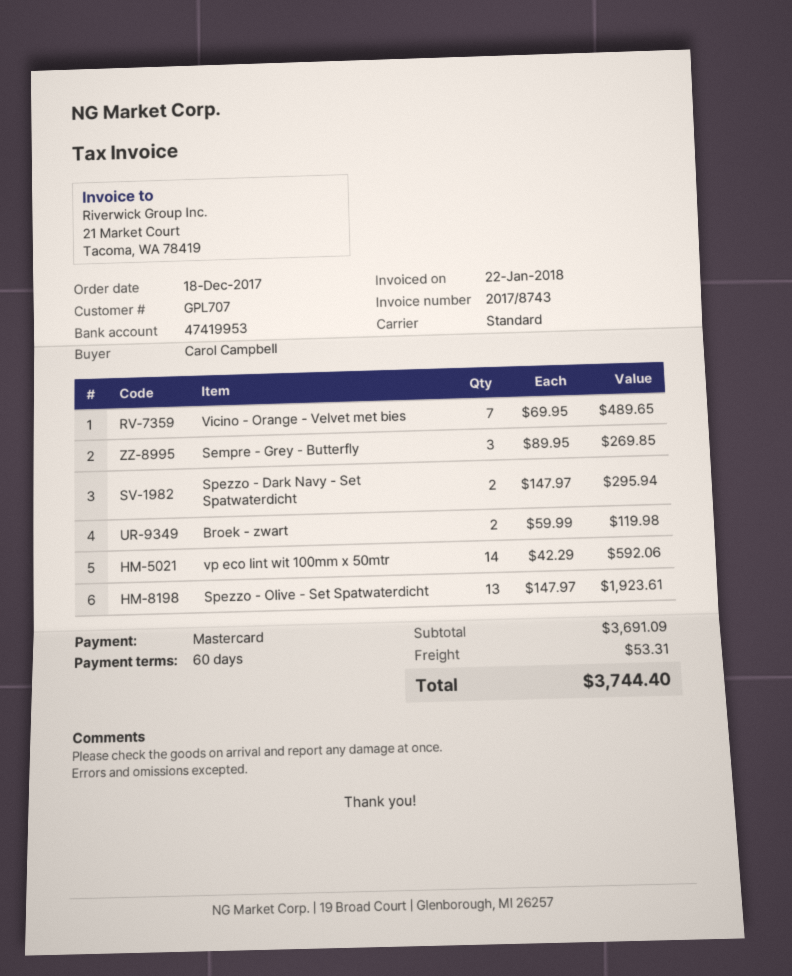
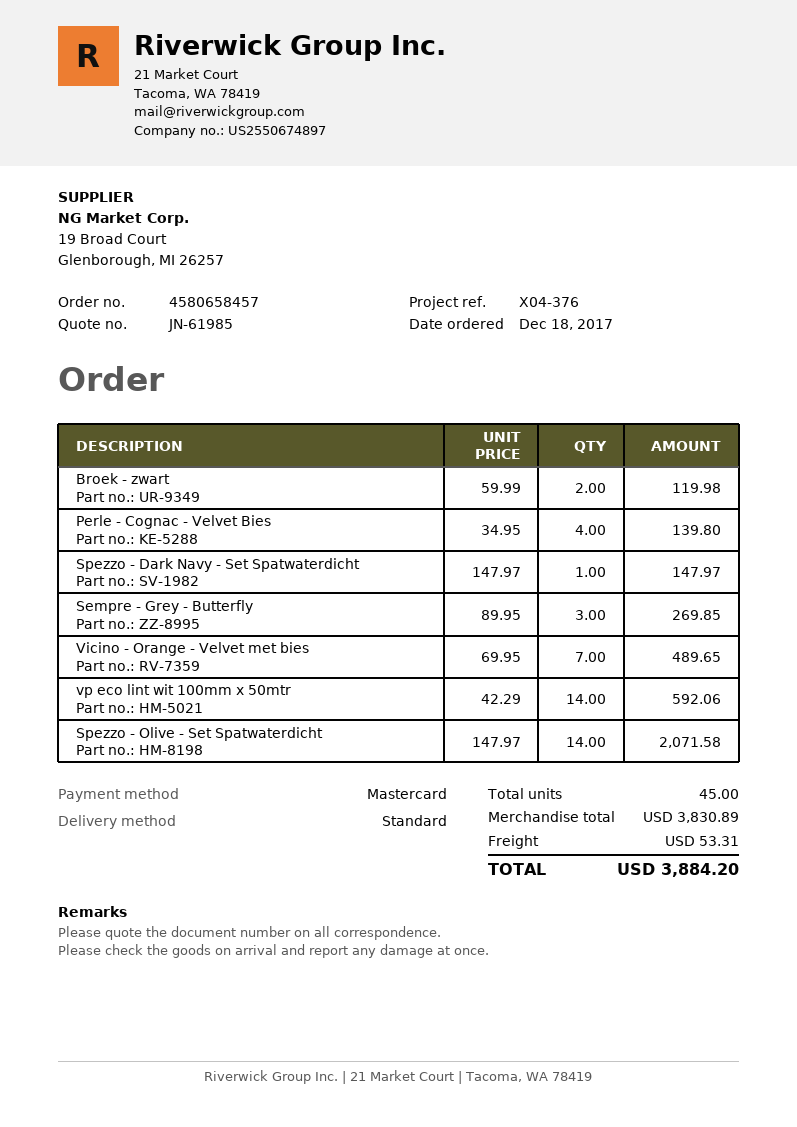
Spezzo - Dark Navy - Set Spatwaterdicht: 2 x 147.97 = 295.94 -> 1 x 147.97 = 147.97
Spezzo - Olive - Set Spatwaterdicht: 13 x 147.97 = 1923.61 -> 14 x 147.97 = 2071.58
Perle - Cognac - Velvet Bies: none -> 4 x 34.95 = 139.80
subtotal: 3691.09 -> 3830.89
total: 3744.40 -> 3884.20

